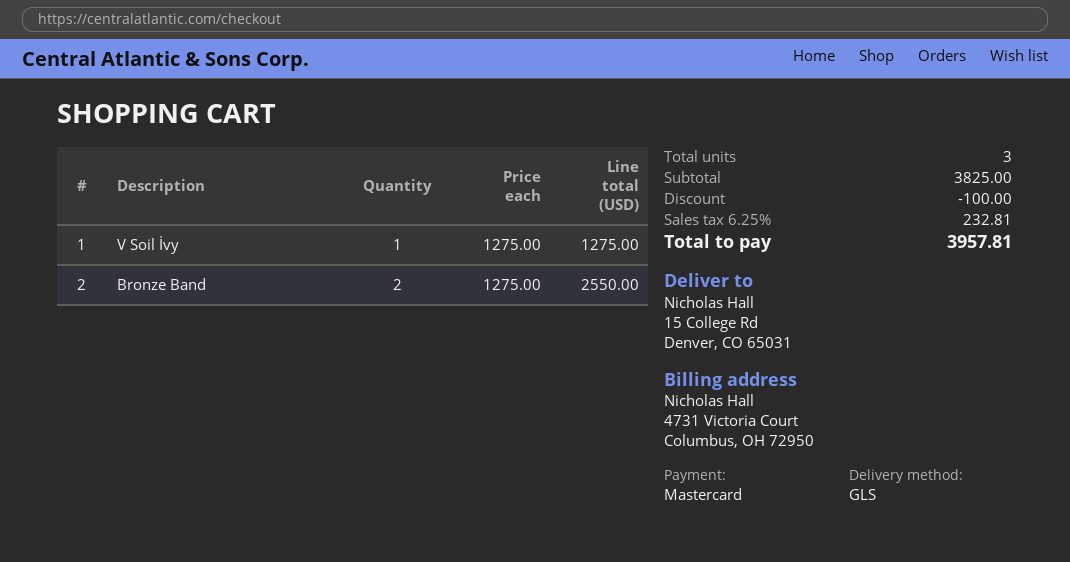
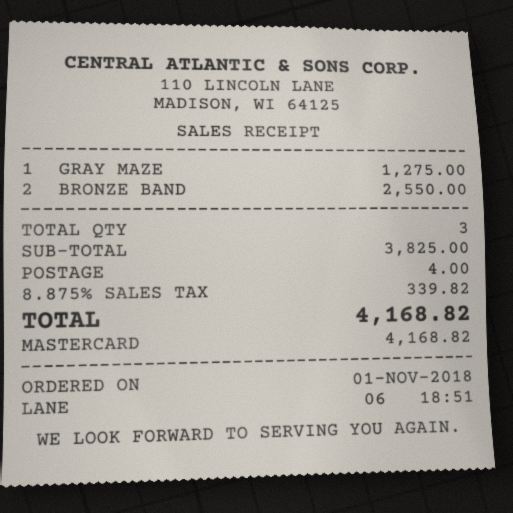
V Soil İvy: 1 for 1275.00 -> none
GRAY MAZE: none -> 1 for 1275.00
discount: 100.00 -> none
shipping: none -> 4.00
tax: 6.25% = 232.81 -> 8.875% = 339.82
total: 3957.81 -> 4168.82

